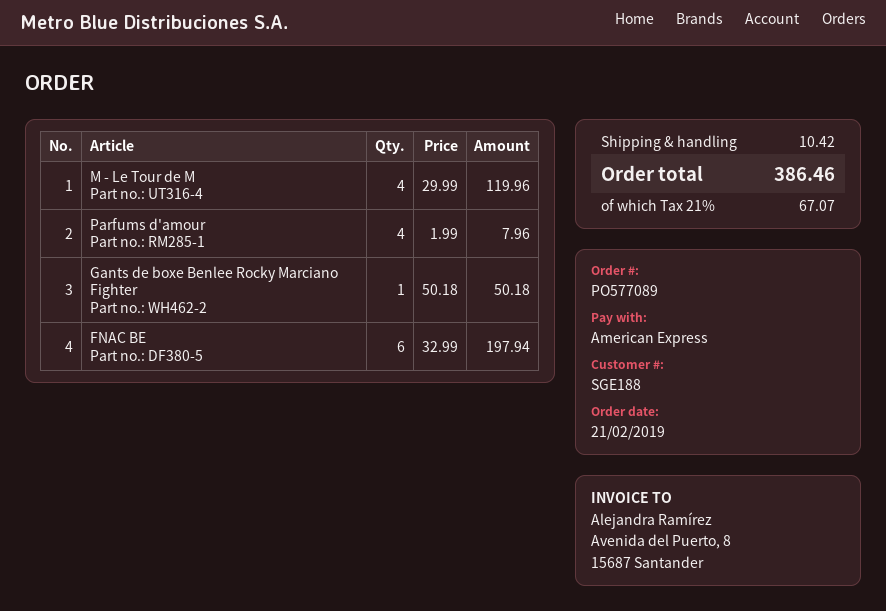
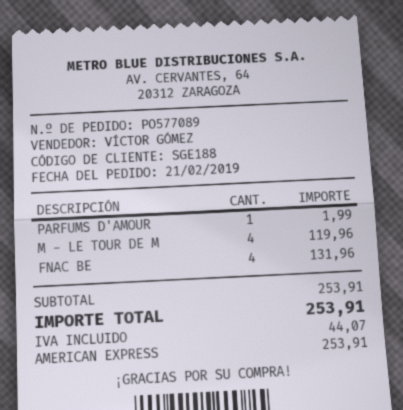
Parfums d'amour: 4 for 7.96 -> 1 for 1.99
Gants de boxe Benlee Rocky Marciano Fighter: 1 for 50.18 -> none
FNAC BE: 6 for 197.94 -> 4 for 131.96
shipping: 10.42 -> none
tax: 67.07 -> 44.07
total: 386.46 -> 253.91

